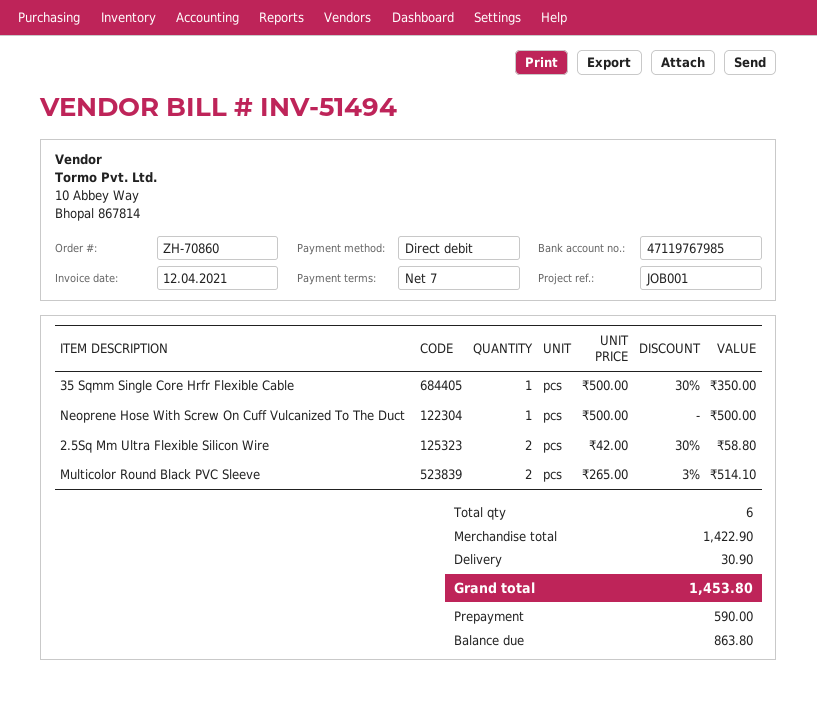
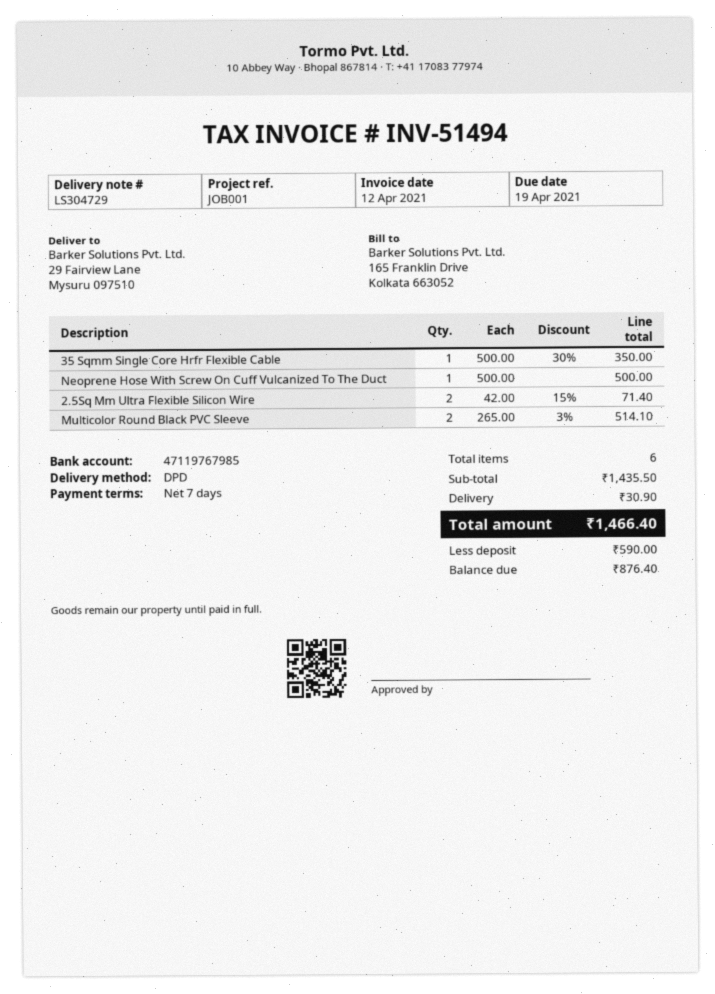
2.5Sq Mm Ultra Flexible Silicon Wire: 2 x 42.00 - 30% = 58.80 -> 2 x 42.00 - 15% = 71.40
subtotal: 1422.90 -> 1435.50
total: 1453.80 -> 1466.40
balance: 863.80 -> 876.40

